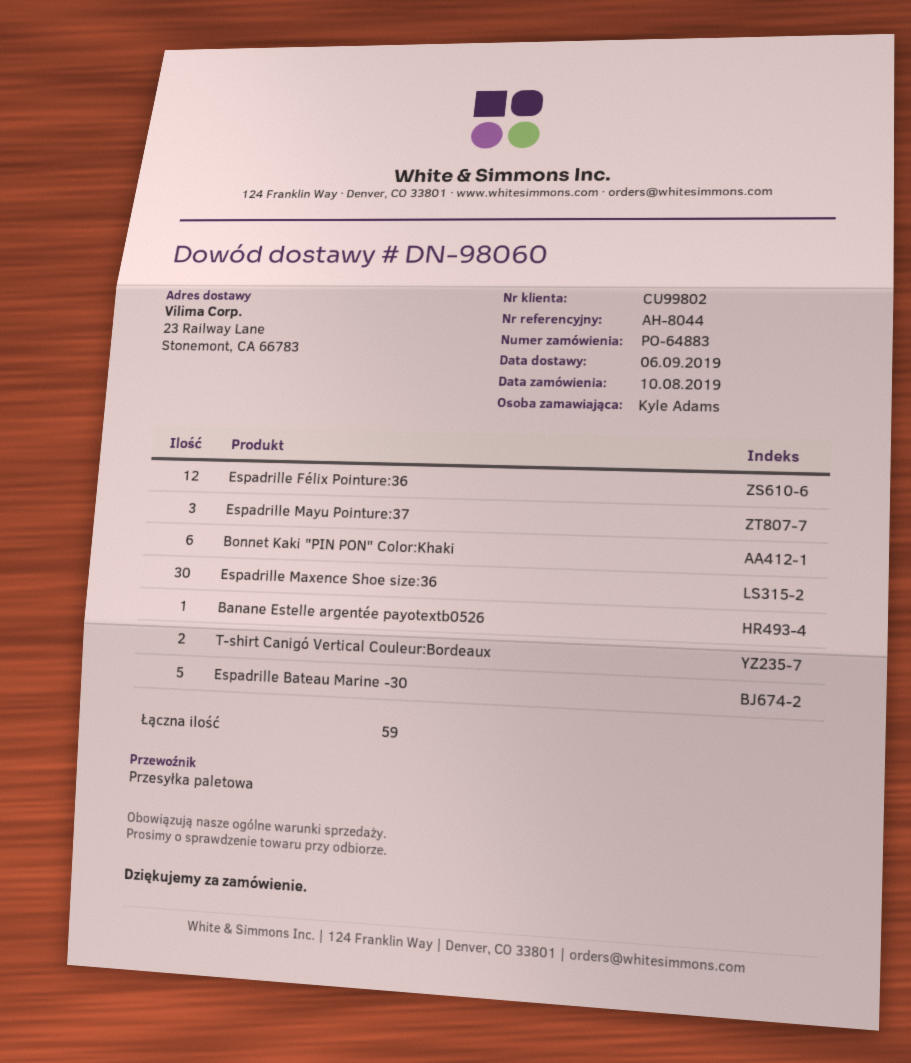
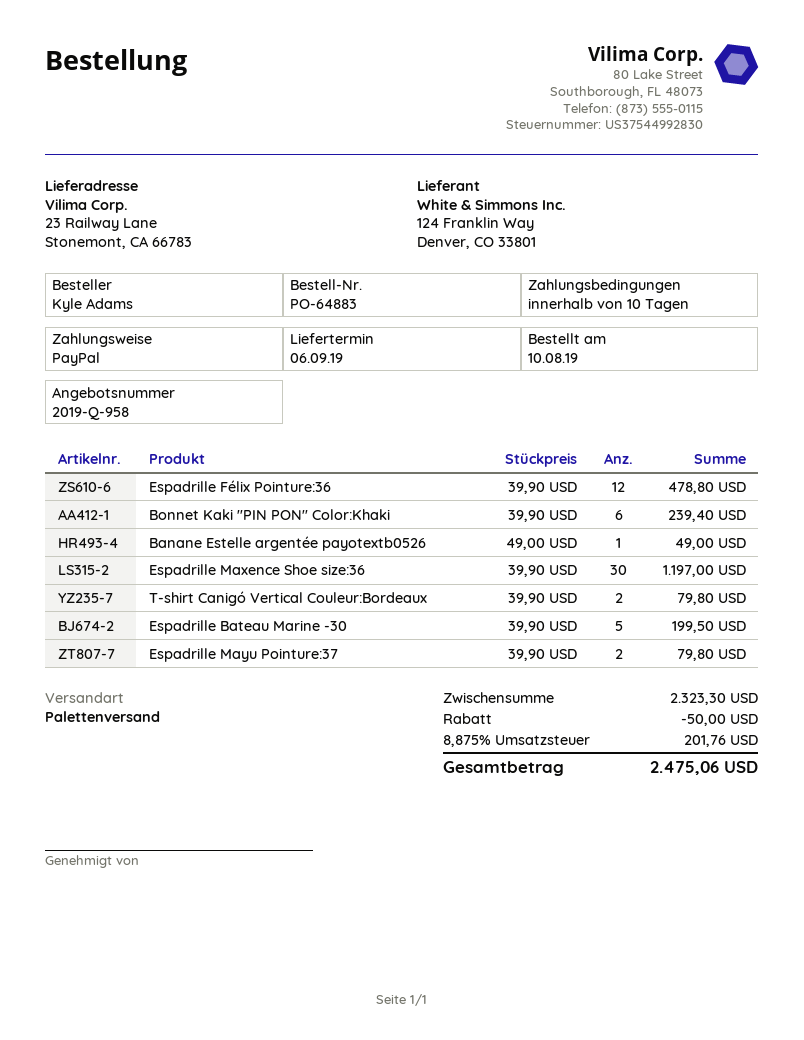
Espadrille Mayu Pointure:37: 3 -> 2

